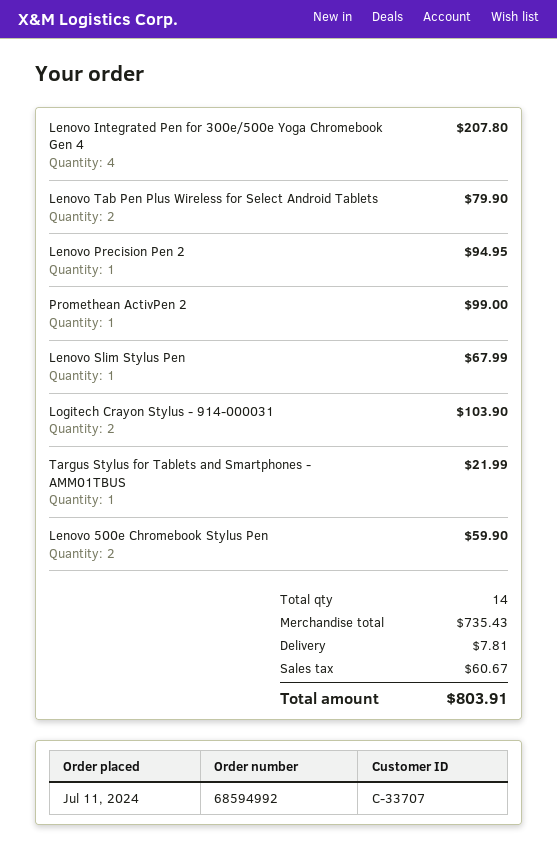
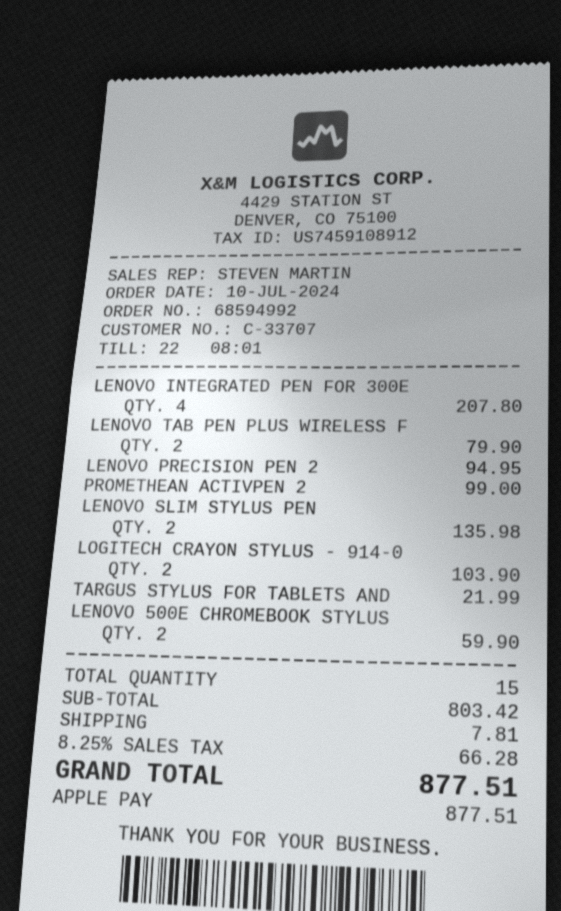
order date: 2024-07-11 -> 2024-07-10
Lenovo Slim Stylus Pen: 1 for 67.99 -> 2 for 135.98
total quantity: 14 -> 15
subtotal: 735.43 -> 803.42
tax: 60.67 -> 66.28
total: 803.91 -> 877.51

